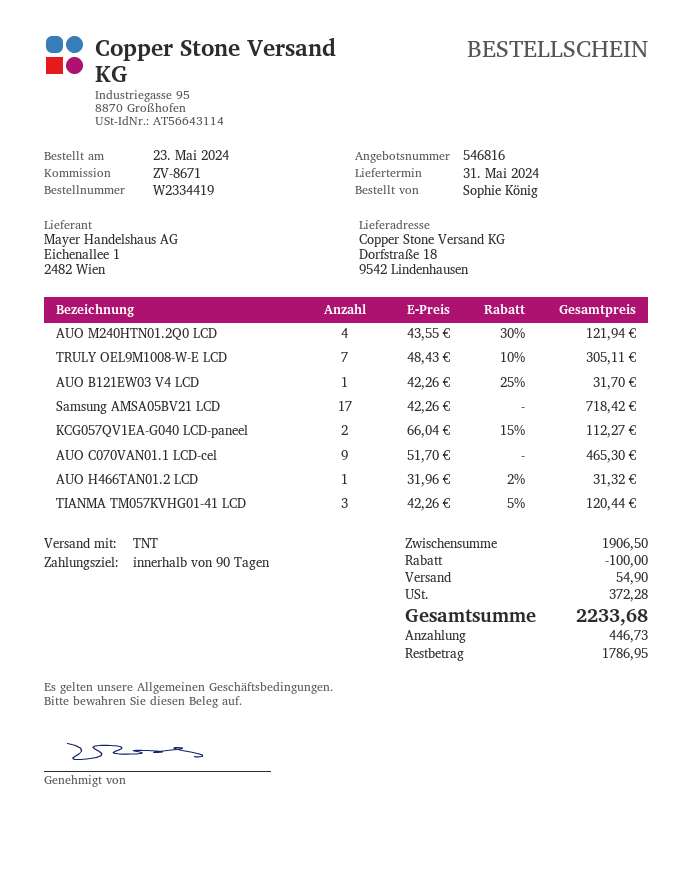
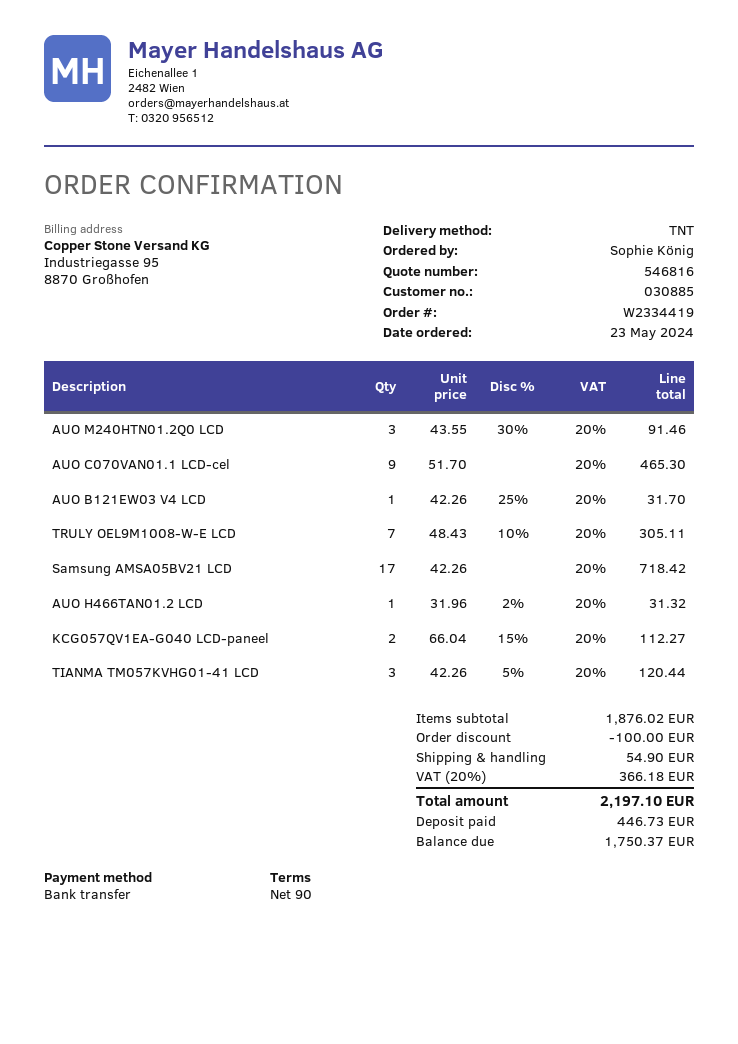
AUO M240HTN01.2Q0 LCD: 4 x 43.55 - 30% = 121.94 -> 3 x 43.55 - 30% = 91.46
subtotal: 1906.50 -> 1876.02
tax: 372.28 -> 366.18
total: 2233.68 -> 2197.10
balance: 1786.95 -> 1750.37

